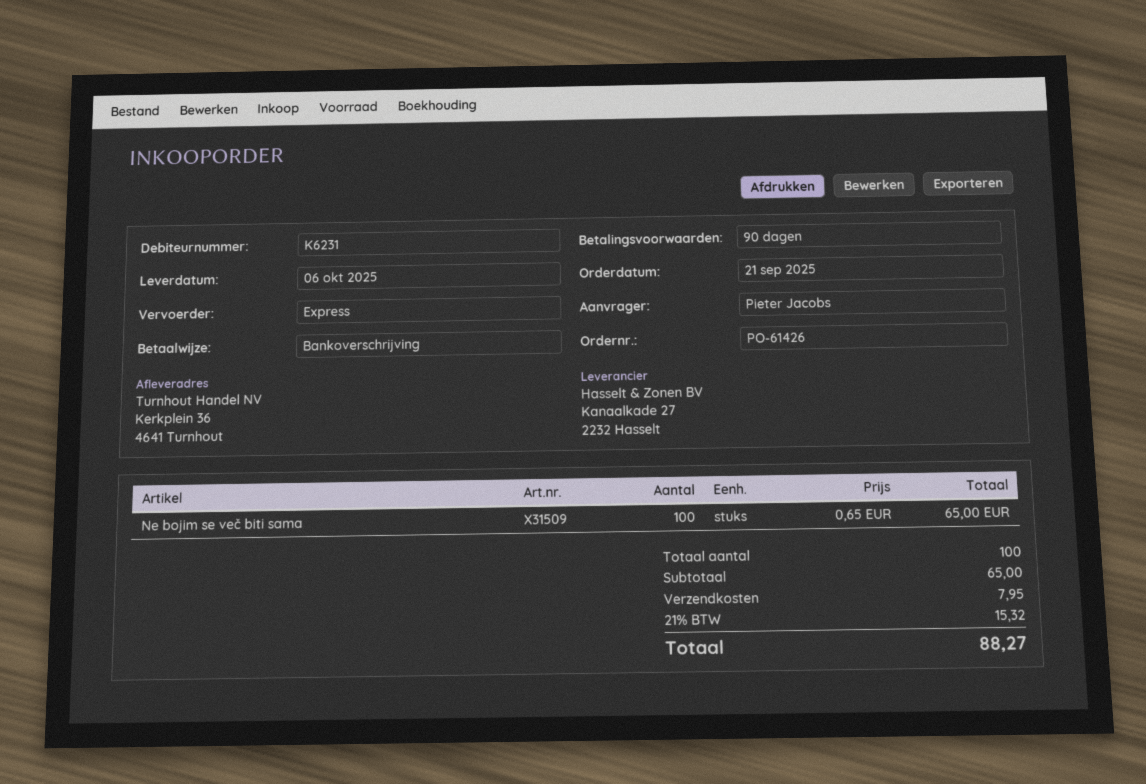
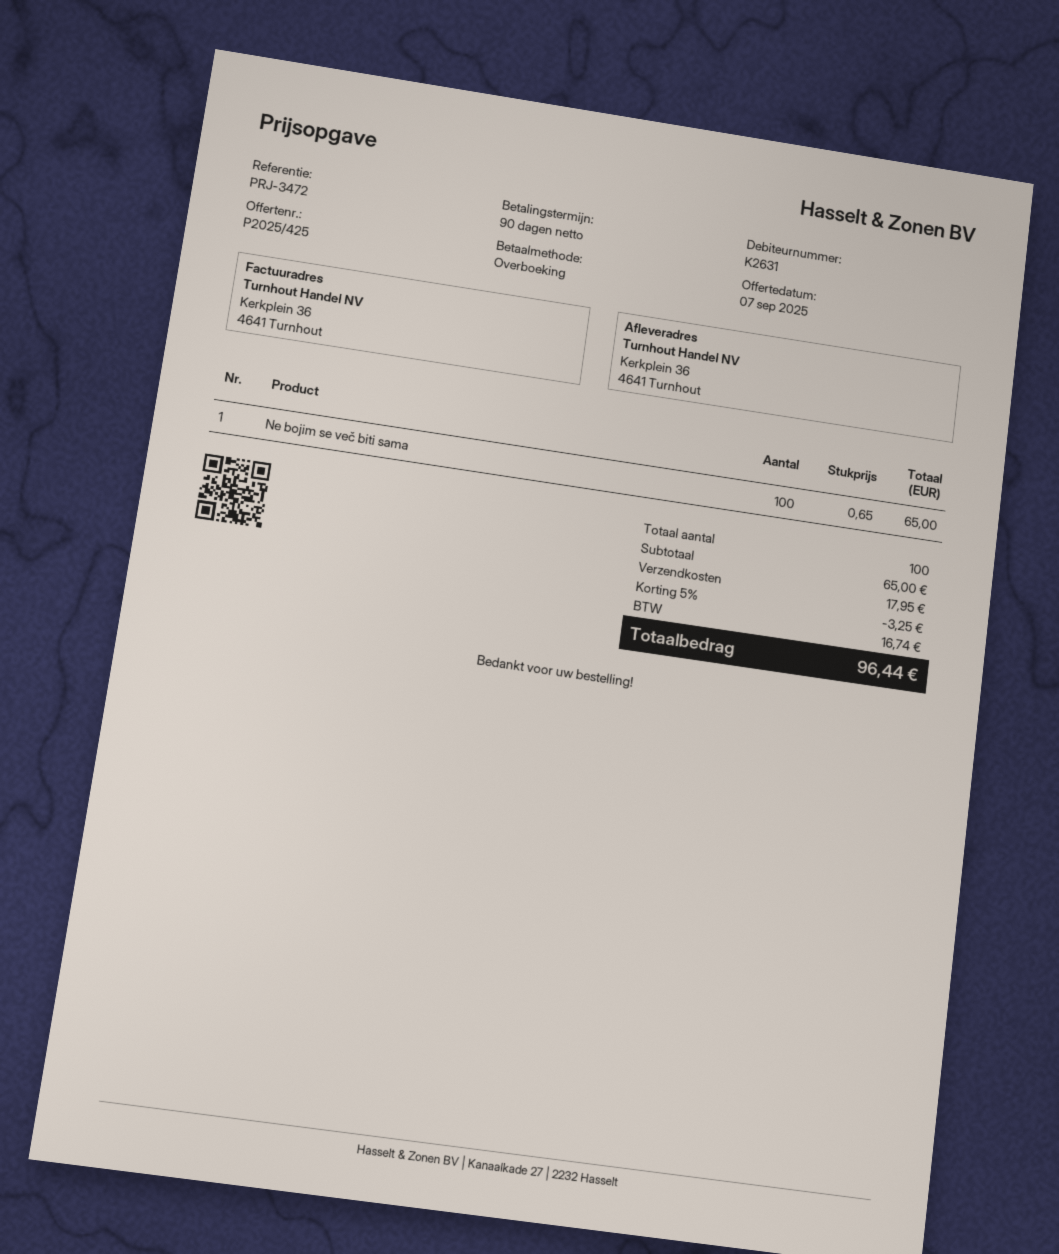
customer number: K6231 -> K2631
discount: none -> 5% = 3.25
shipping: 7.95 -> 17.95
tax: 15.32 -> 16.74
total: 88.27 -> 96.44

